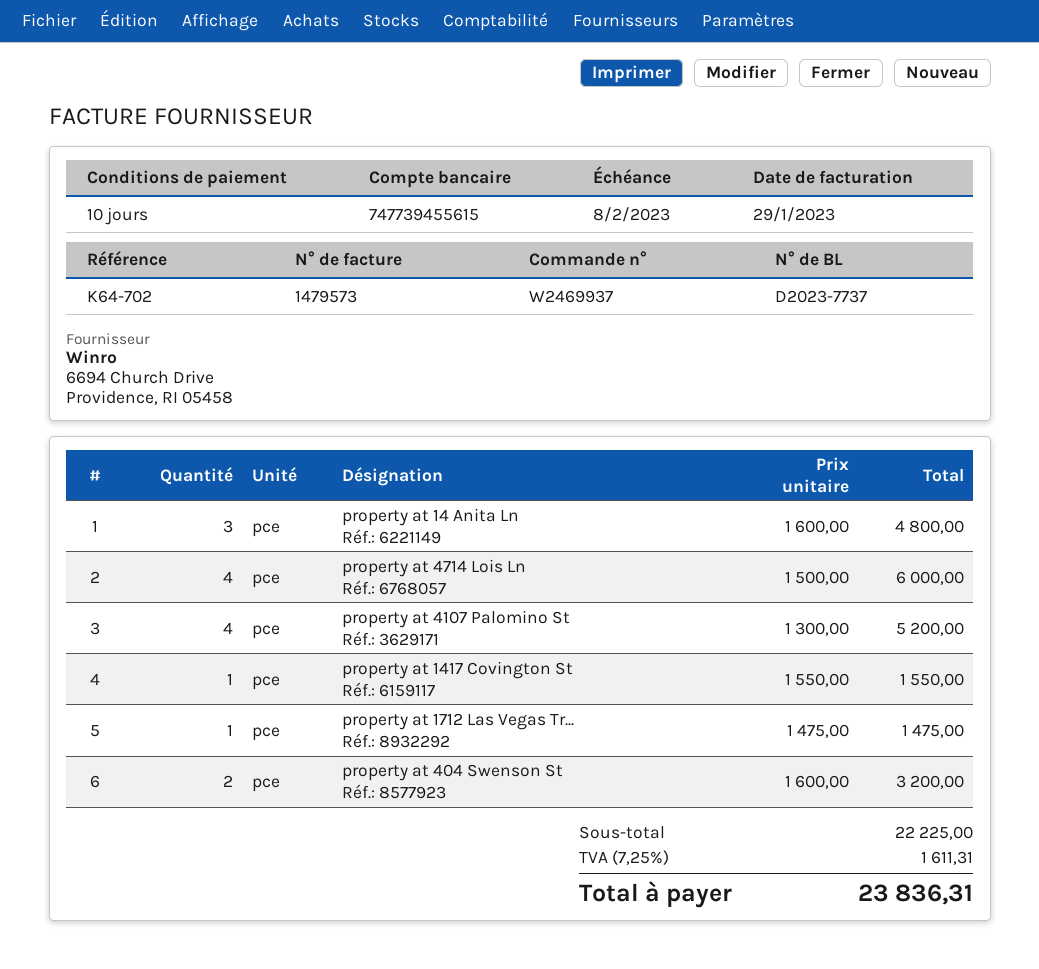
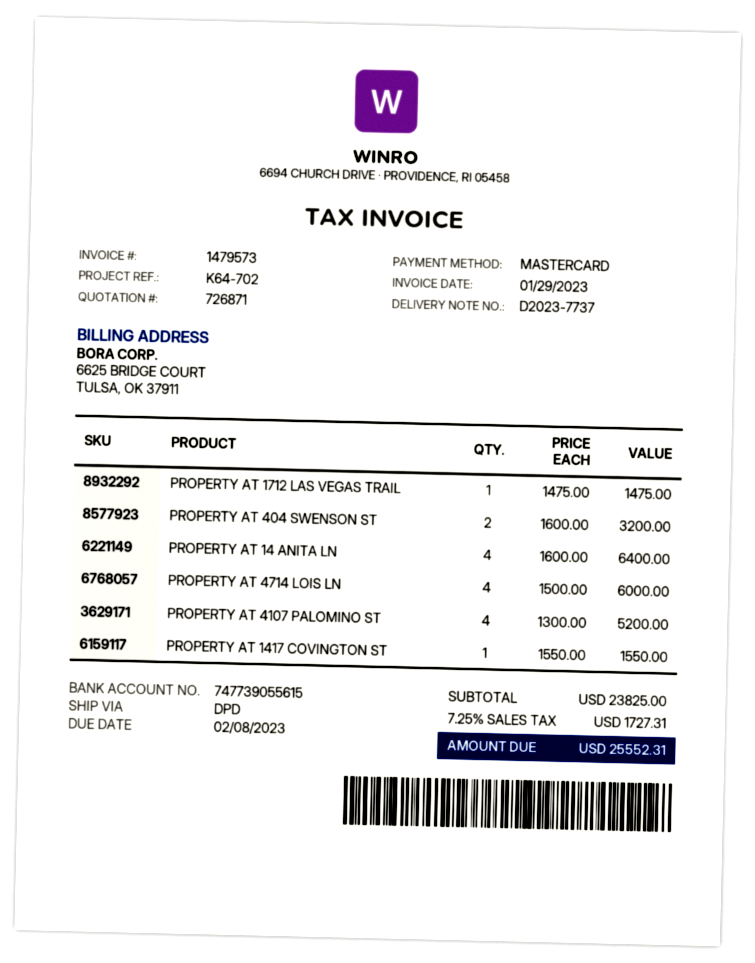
bank account: 747739455615 -> 747739055615
property at 14 Anita Ln: 3 x 1600.00 = 4800.00 -> 4 x 1600.00 = 6400.00
subtotal: 22225.00 -> 23825.00
tax: 7.25% = 1611.31 -> 7.25% = 1727.31
total: 23836.31 -> 25552.31

